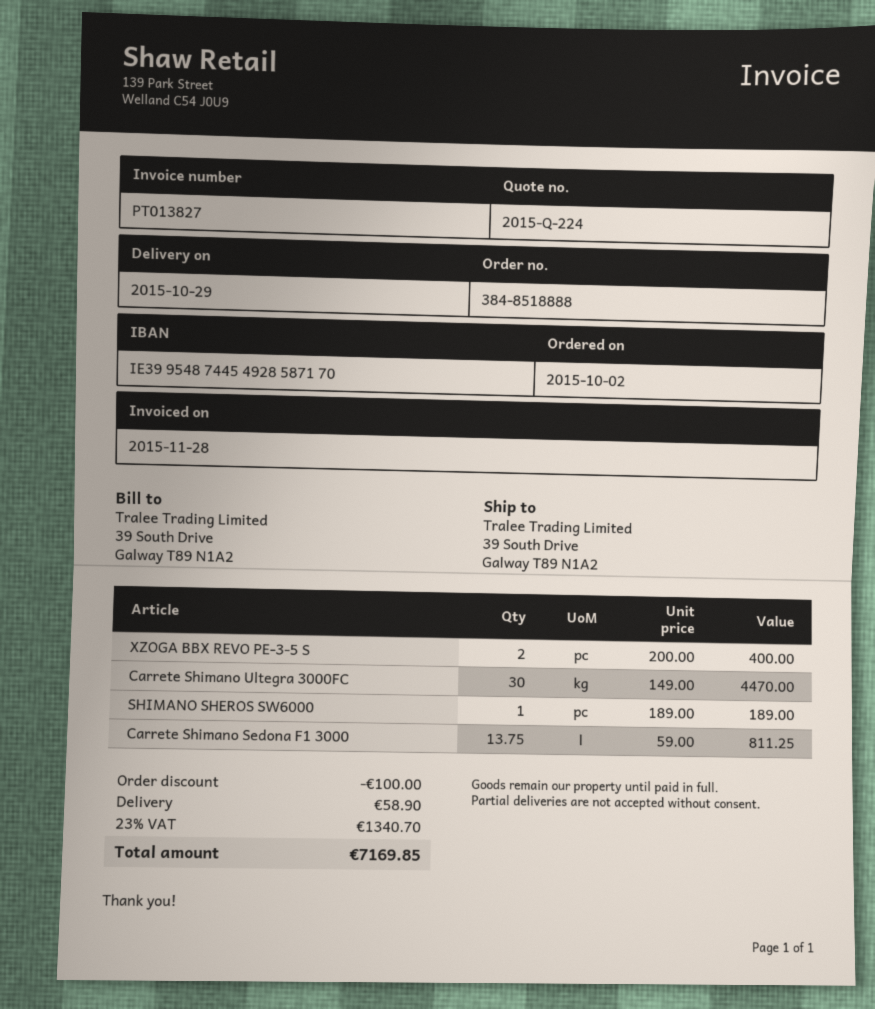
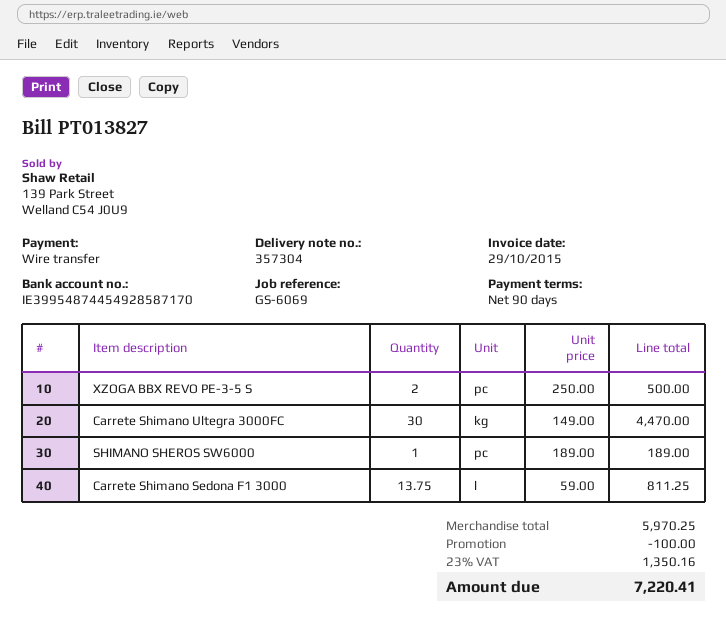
invoice date: 2015-11-28 -> 2015-10-29
XZOGA BBX REVO PE-3-5 S: 2 x 200.00 = 400.00 -> 2 x 250.00 = 500.00
shipping: 58.90 -> none
tax: 23% = 1340.70 -> 23% = 1350.16
total: 7169.85 -> 7220.41

